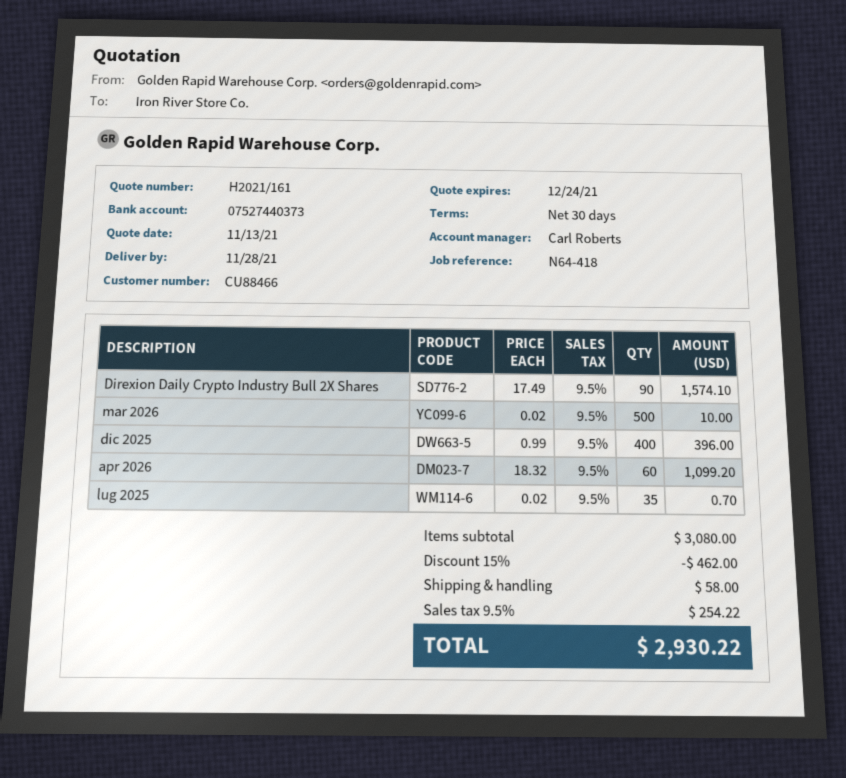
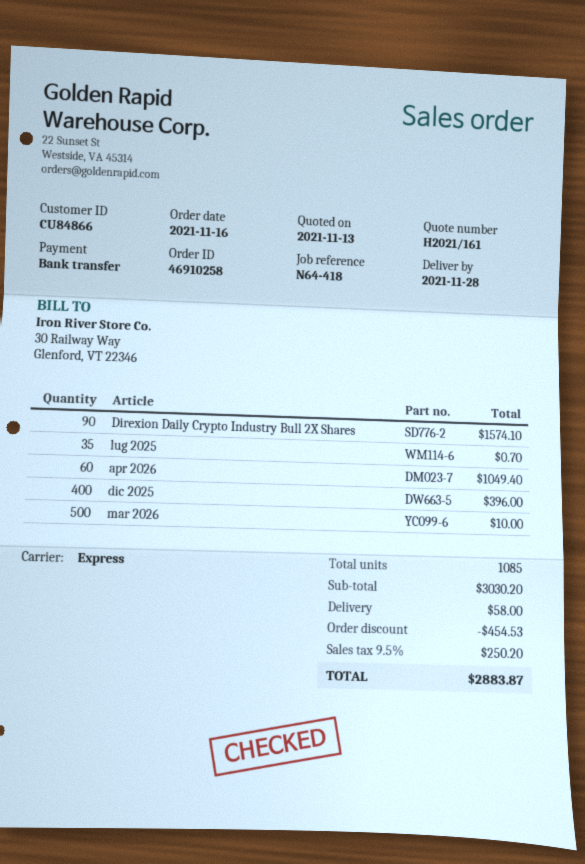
customer number: CU88466 -> CU84866
apr 2026: 60 for 1099.20 -> 60 for 1049.40
subtotal: 3080.00 -> 3030.20
discount: 462.00 -> 454.53
tax: 9.5% = 254.22 -> 9.5% = 250.20
total: 2930.22 -> 2883.87

